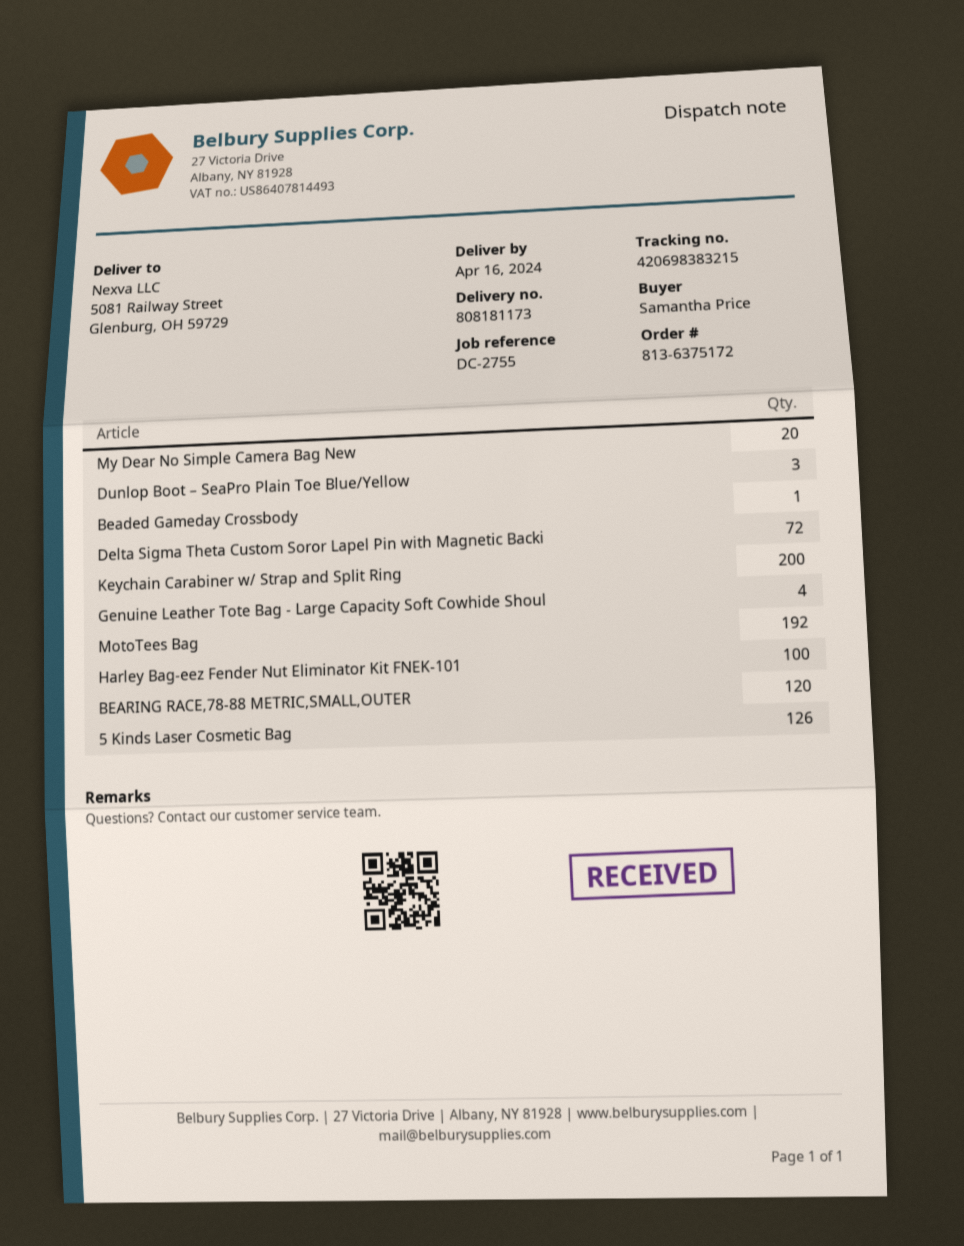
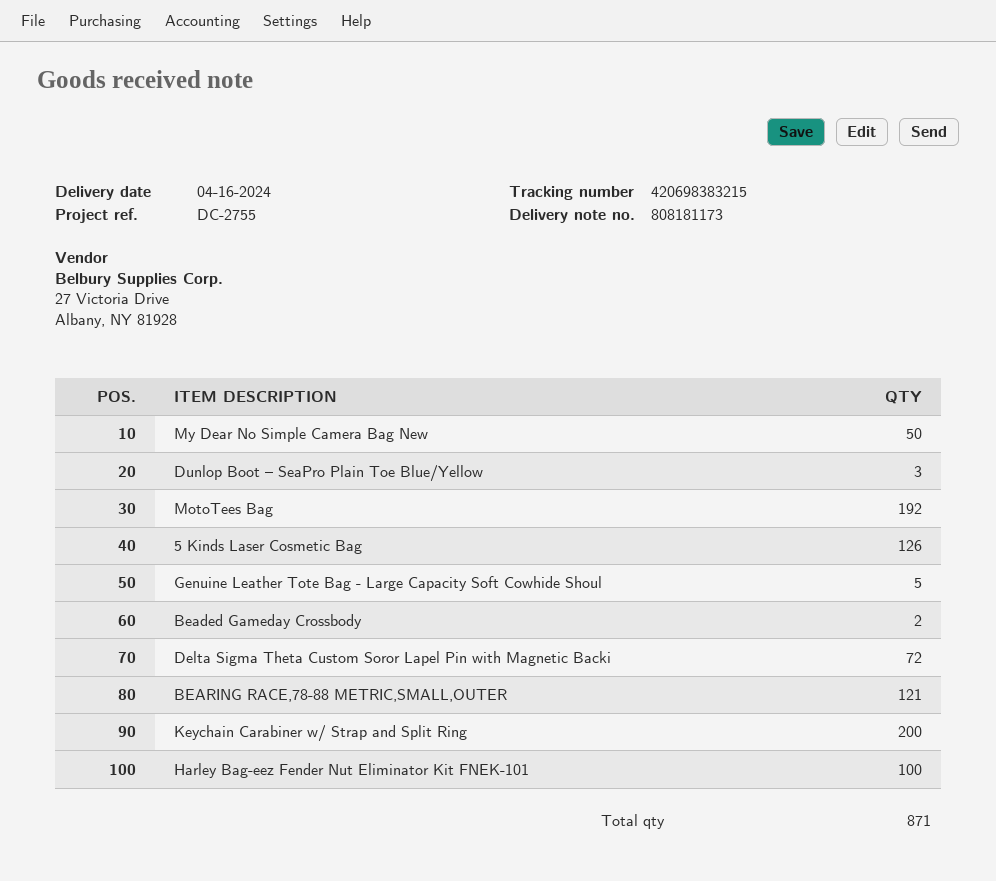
My Dear No Simple Camera Bag New: 20 -> 50
Beaded Gameday Crossbody: 1 -> 2
Genuine Leather Tote Bag - Large Capacity Soft Cowhide Shoul: 4 -> 5
BEARING RACE,78-88 METRIC,SMALL,OUTER: 120 -> 121

